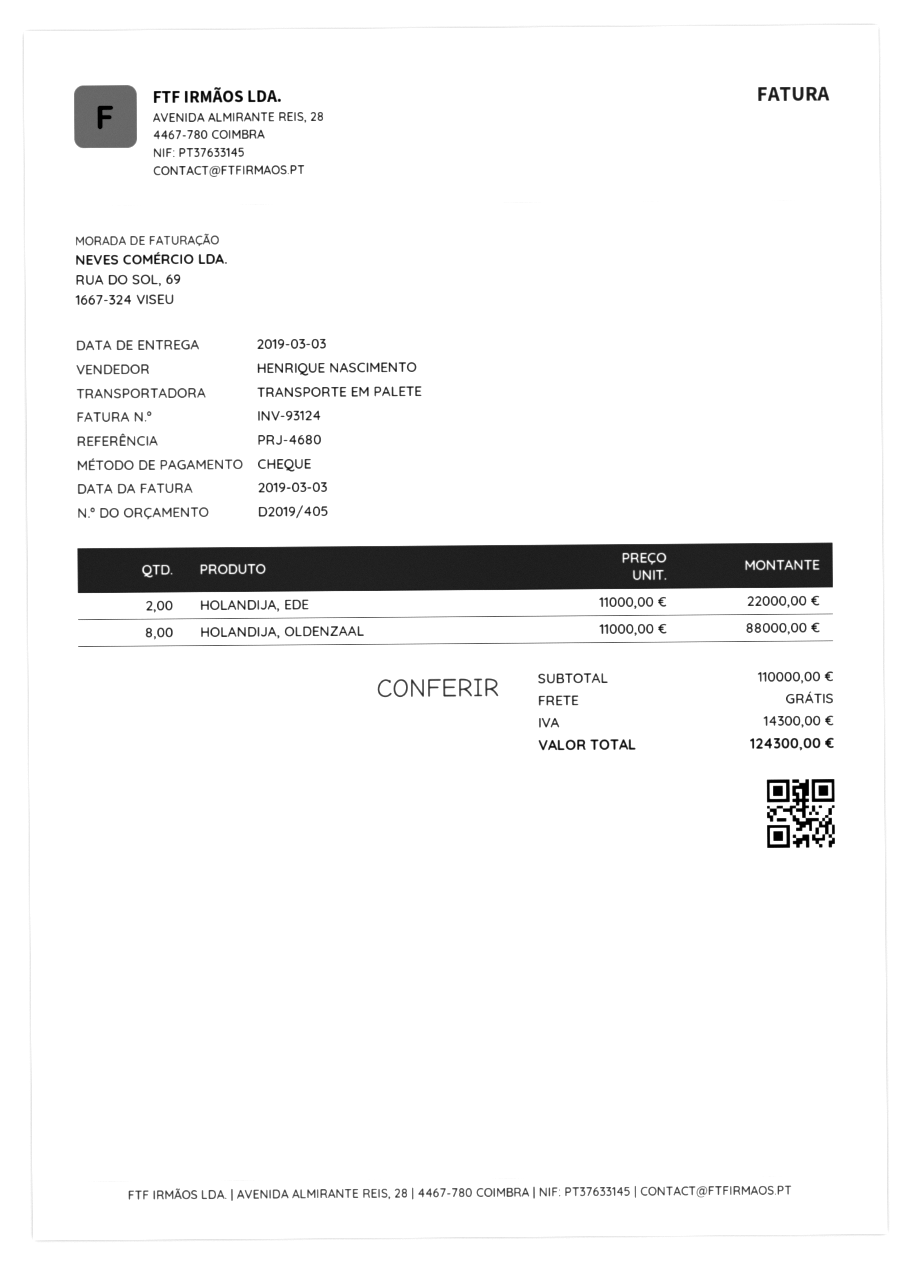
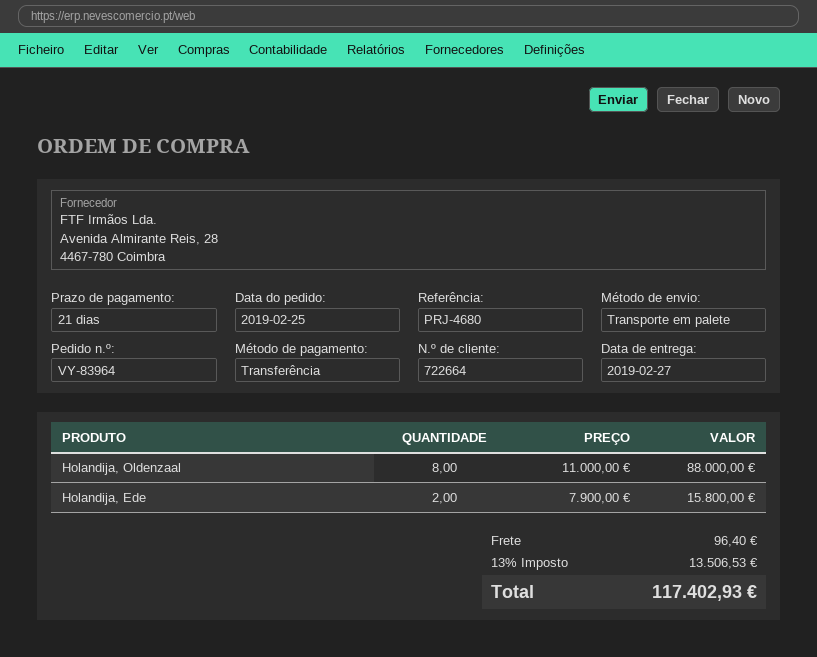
delivery date: 2019-03-03 -> 2019-02-27
payment method: cheque -> bank transfer
HOLANDIJA, EDE: 2 x 11000.00 = 22000.00 -> 2 x 7900.00 = 15800.00
shipping: 0.00 -> 96.40
tax: 14300.00 -> 13506.53
total: 124300.00 -> 117402.93

